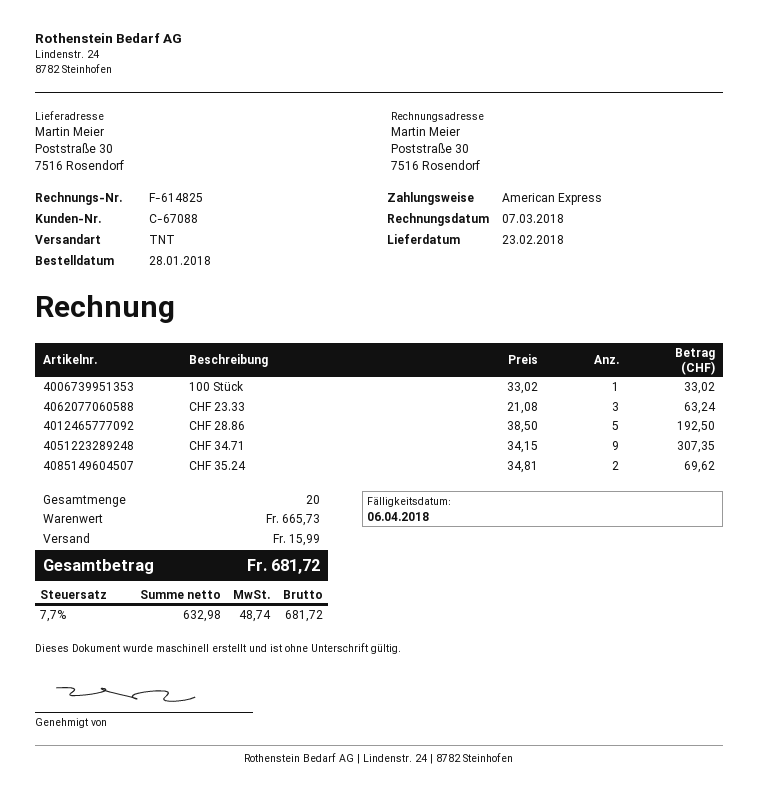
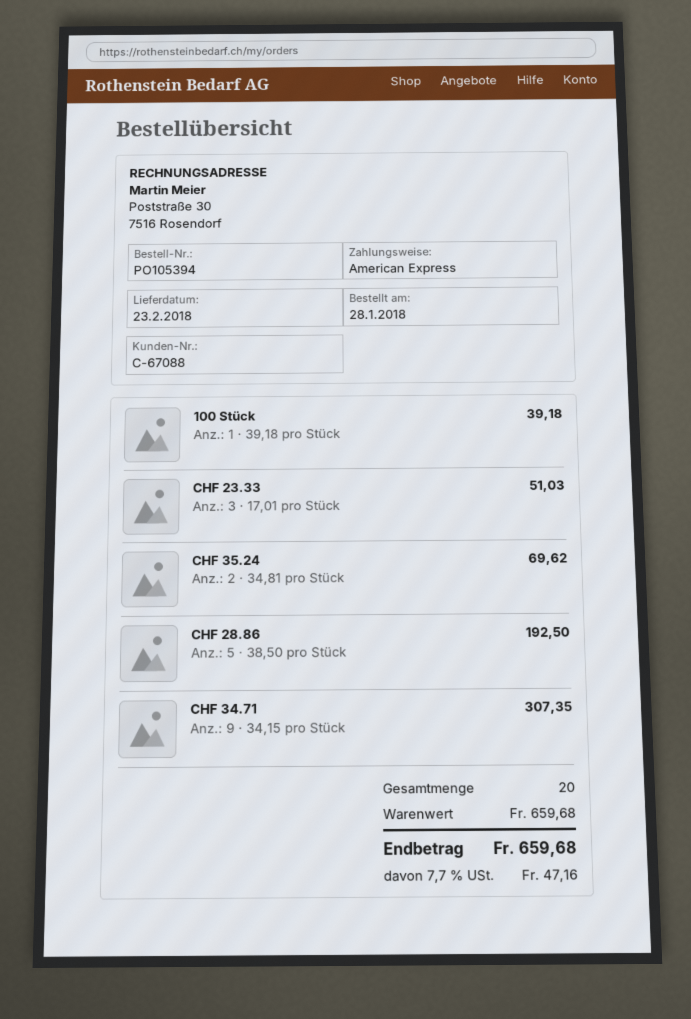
100 Stück: 1 x 33.02 = 33.02 -> 1 x 39.18 = 39.18
CHF 23.33: 3 x 21.08 = 63.24 -> 3 x 17.01 = 51.03
subtotal: 665.73 -> 659.68
shipping: 15.99 -> none
tax: 7.7% = 48.74 -> 7.7% = 47.16
total: 681.72 -> 659.68

